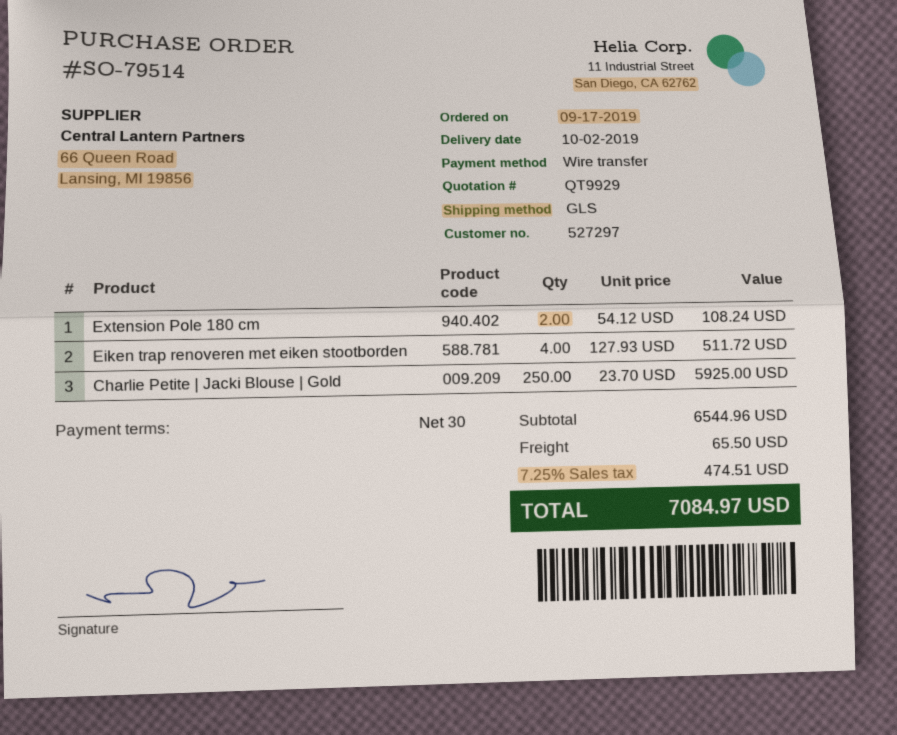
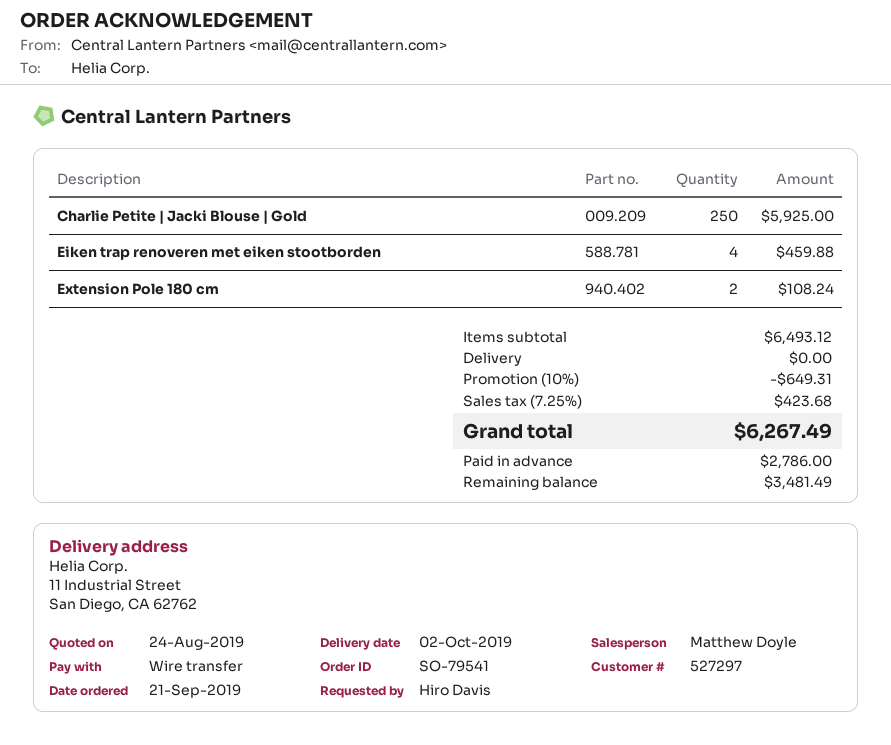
order number: SO-79514 -> SO-79541
order date: 2019-09-17 -> 2019-09-21
Eiken trap renoveren met eiken stootborden: 4 for 511.72 -> 4 for 459.88
subtotal: 6544.96 -> 6493.12
discount: none -> 10% = 649.31
shipping: 65.50 -> 0.00
tax: 7.25% = 474.51 -> 7.25% = 423.68
total: 7084.97 -> 6267.49

